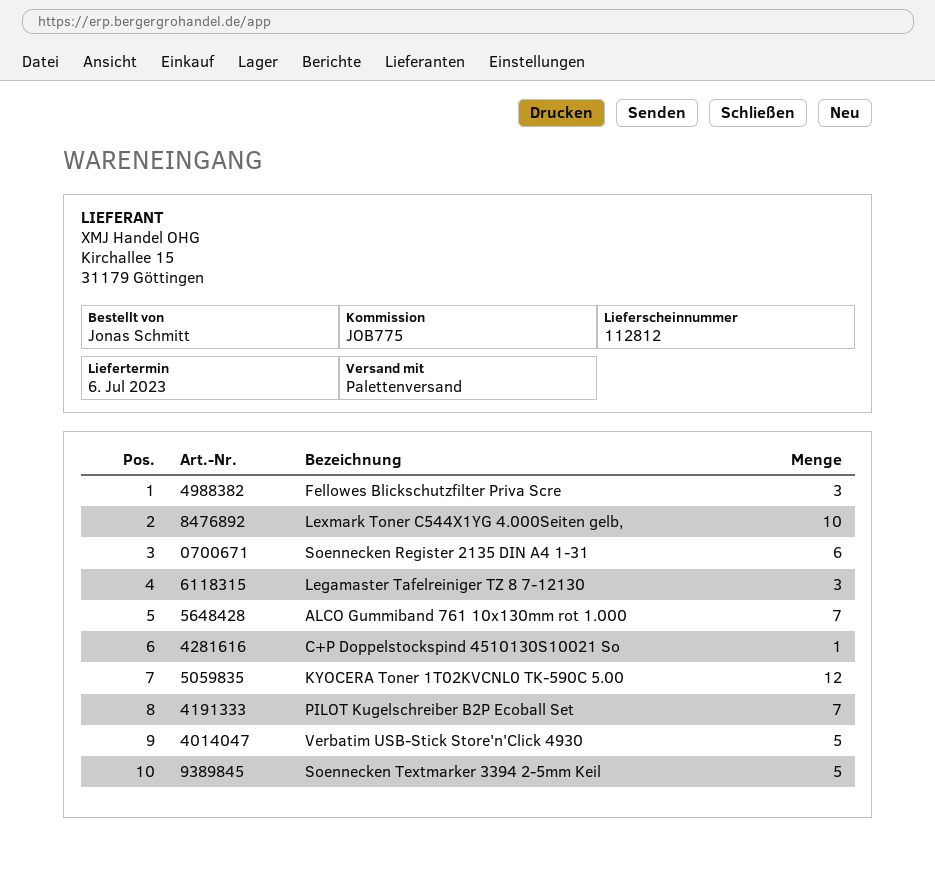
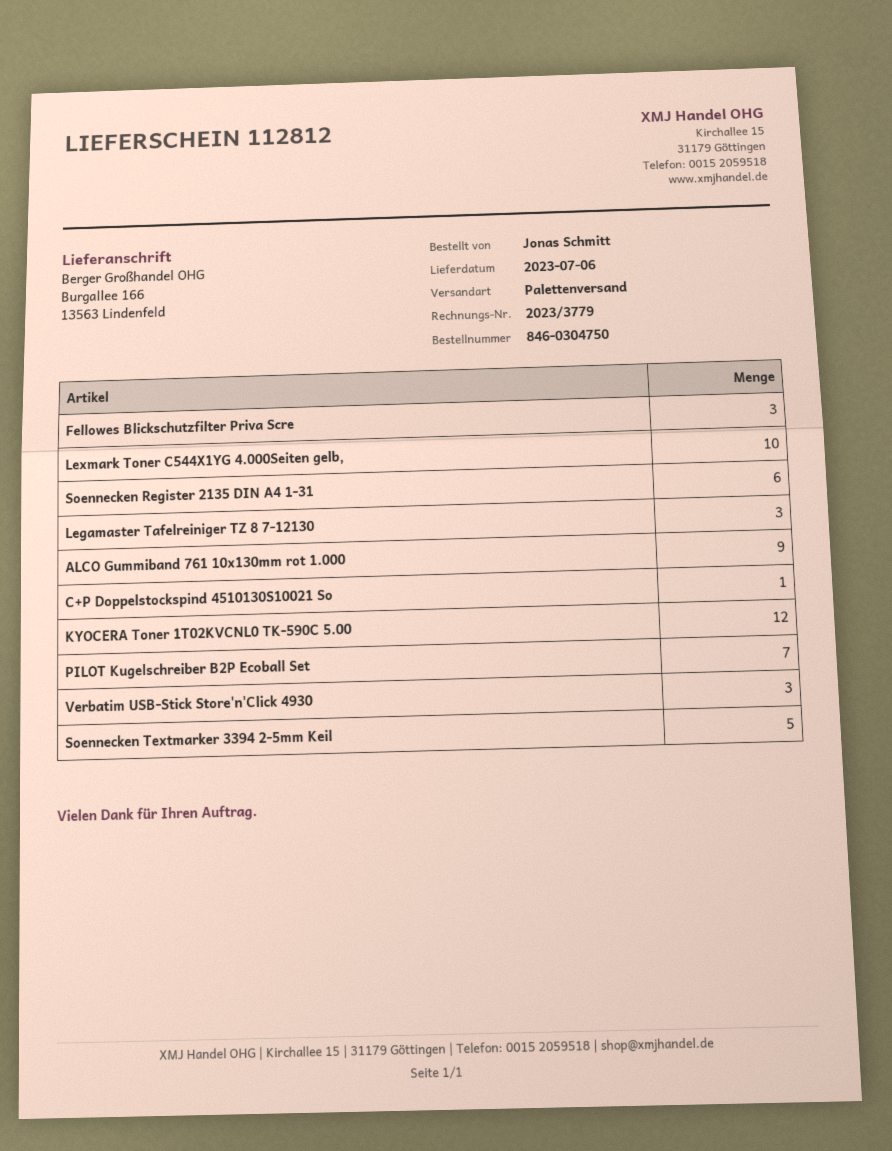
ALCO Gummiband 761 10x130mm rot 1.000: 7 -> 9
Verbatim USB-Stick Store'n'Click 4930: 5 -> 3

